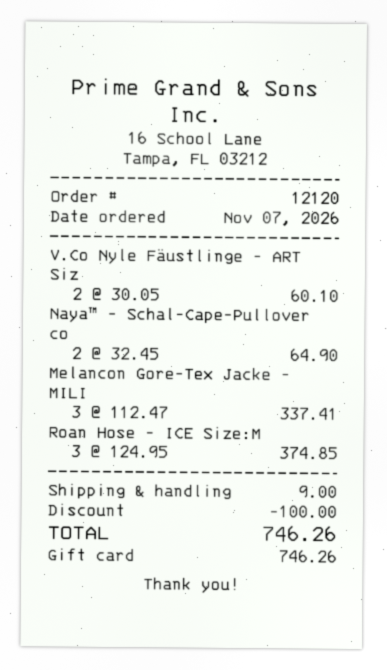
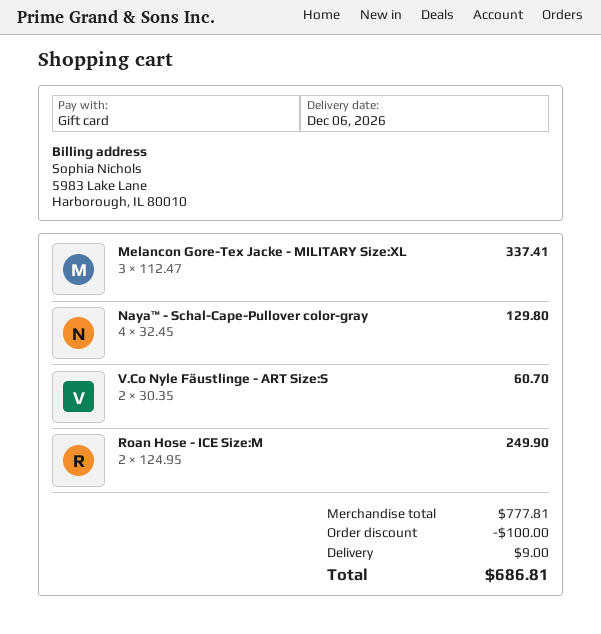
V.Co Nyle Fäustlinge - ART Siz: 2 x 30.05 = 60.10 -> 2 x 30.35 = 60.70
Naya™ - Schal-Cape-Pullover co: 2 x 32.45 = 64.90 -> 4 x 32.45 = 129.80
Roan Hose - ICE Size:M: 3 x 124.95 = 374.85 -> 2 x 124.95 = 249.90
total: 746.26 -> 686.81

